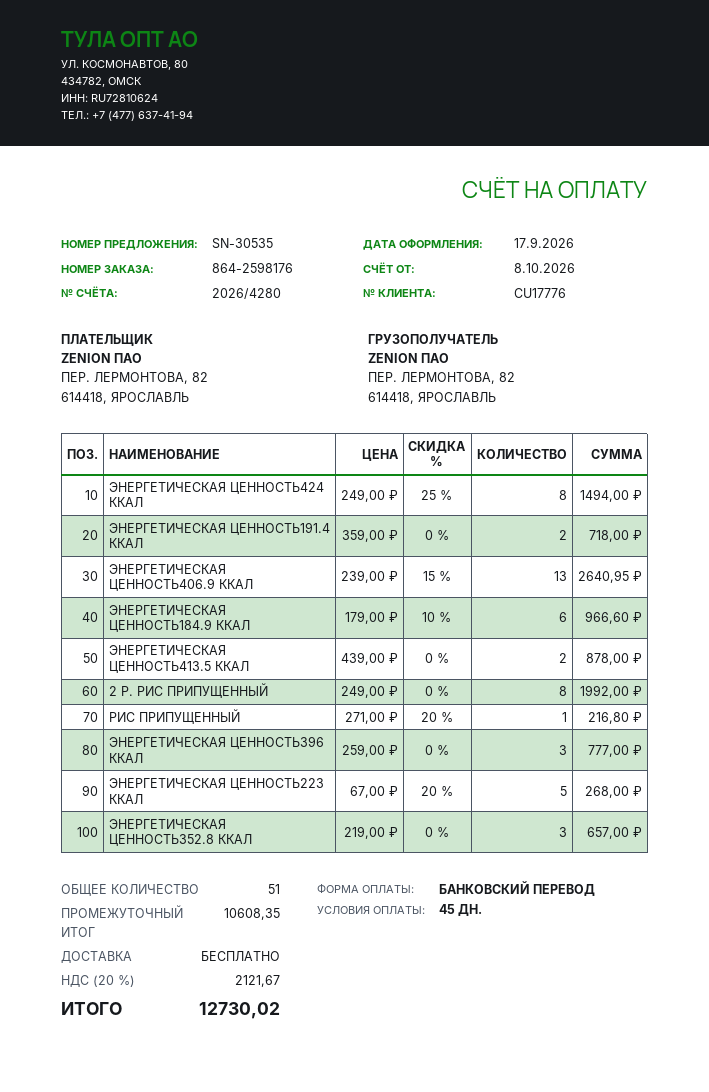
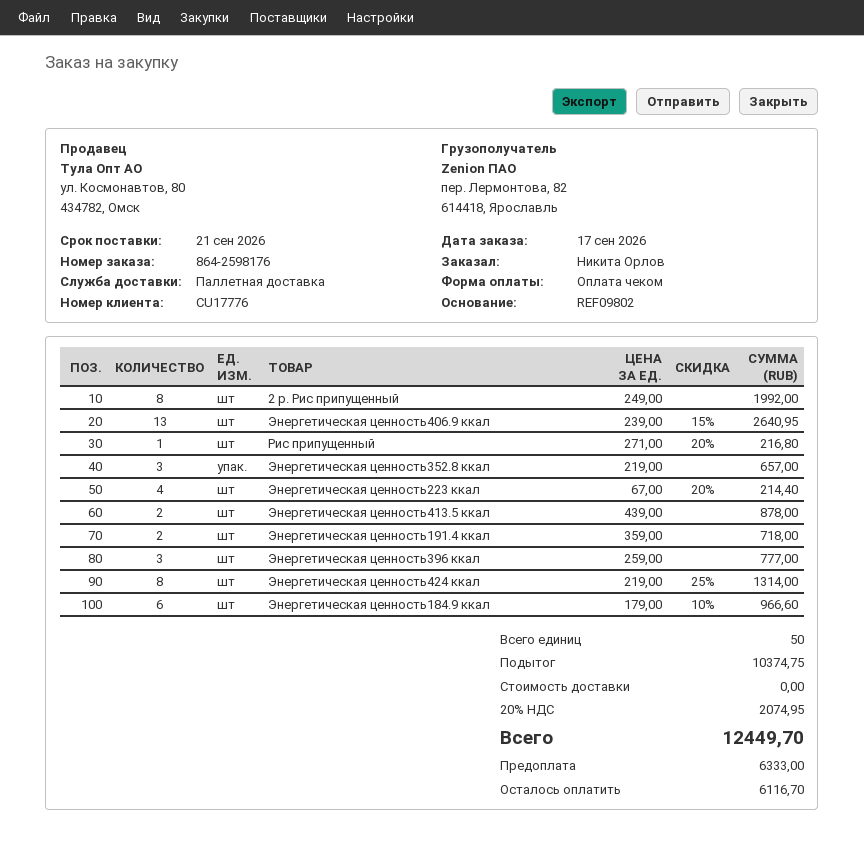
payment method: bank transfer -> cheque
ЭНЕРГЕТИЧЕСКАЯ ЦЕННОСТЬ424 ККАЛ: 8 x 249.00 - 25% = 1494.00 -> 8 x 219.00 - 25% = 1314.00
ЭНЕРГЕТИЧЕСКАЯ ЦЕННОСТЬ223 ККАЛ: 5 x 67.00 - 20% = 268.00 -> 4 x 67.00 - 20% = 214.40
total quantity: 51 -> 50
subtotal: 10608.35 -> 10374.75
tax: 20% = 2121.67 -> 20% = 2074.95
total: 12730.02 -> 12449.70

